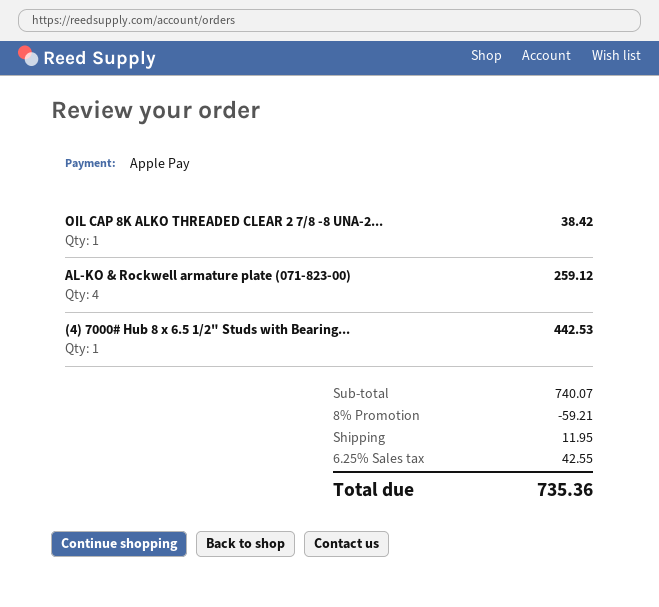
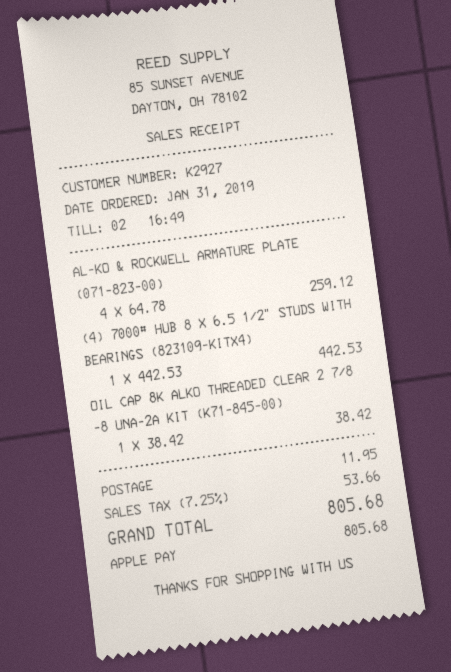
discount: 8% = 59.21 -> none
tax: 6.25% = 42.55 -> 7.25% = 53.66
total: 735.36 -> 805.68

